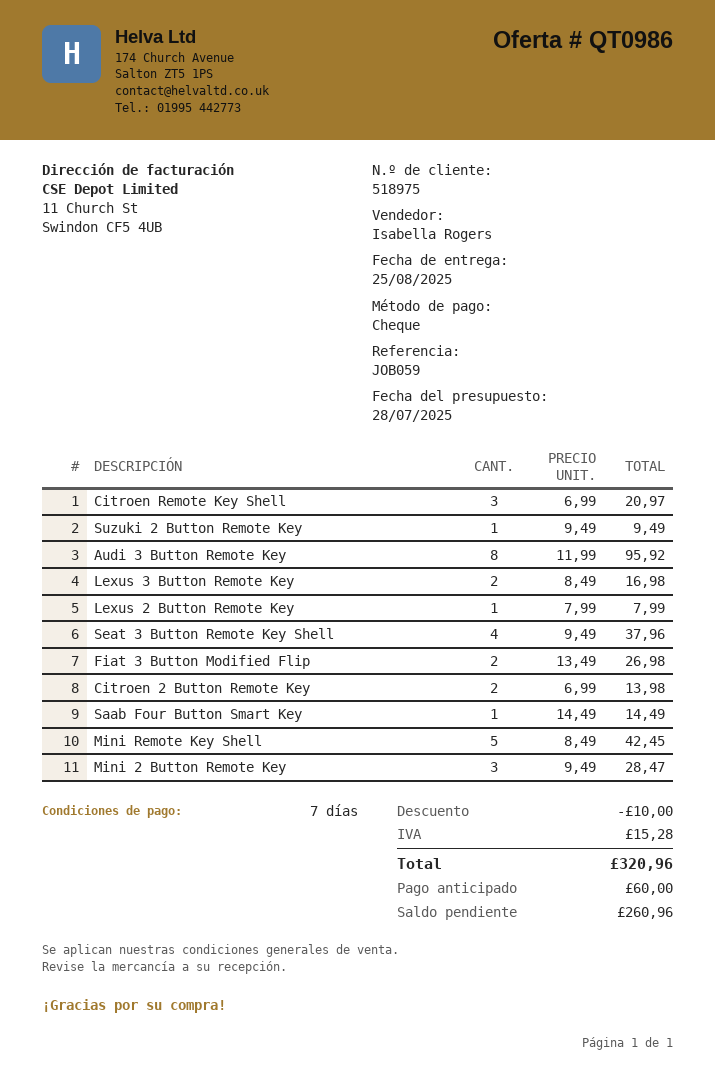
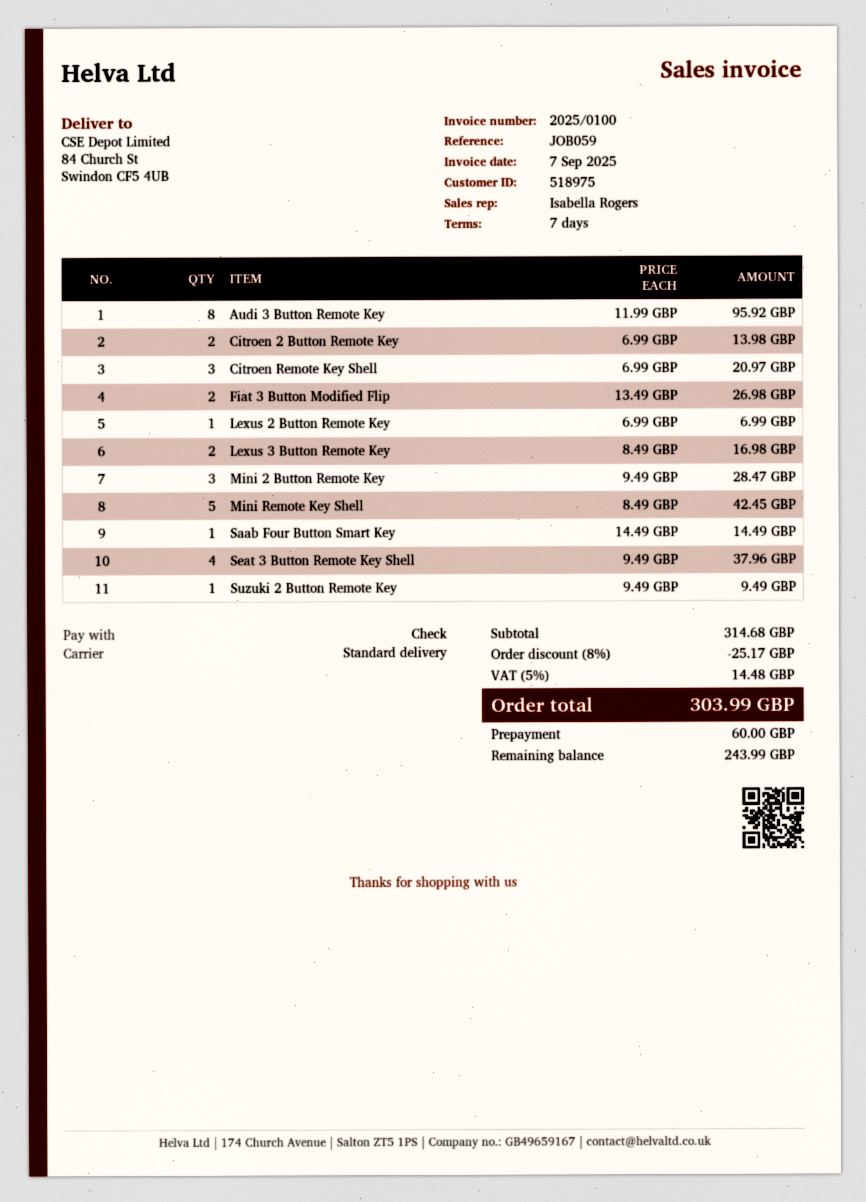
Lexus 2 Button Remote Key: 1 x 7.99 = 7.99 -> 1 x 6.99 = 6.99
discount: 10.00 -> 25.17
tax: 15.28 -> 14.48
total: 320.96 -> 303.99
balance: 260.96 -> 243.99

